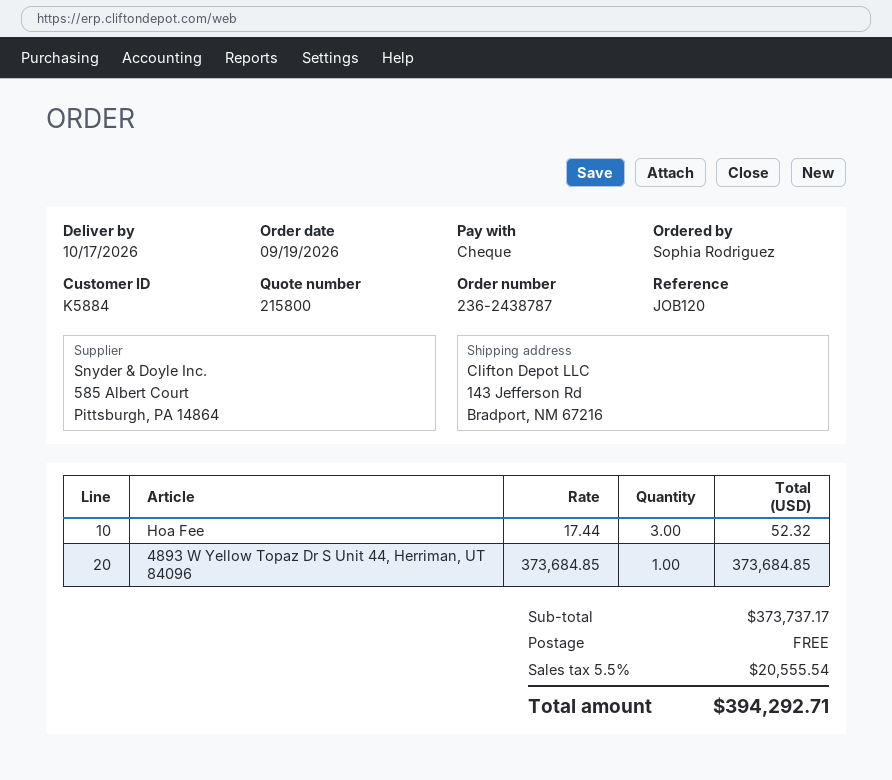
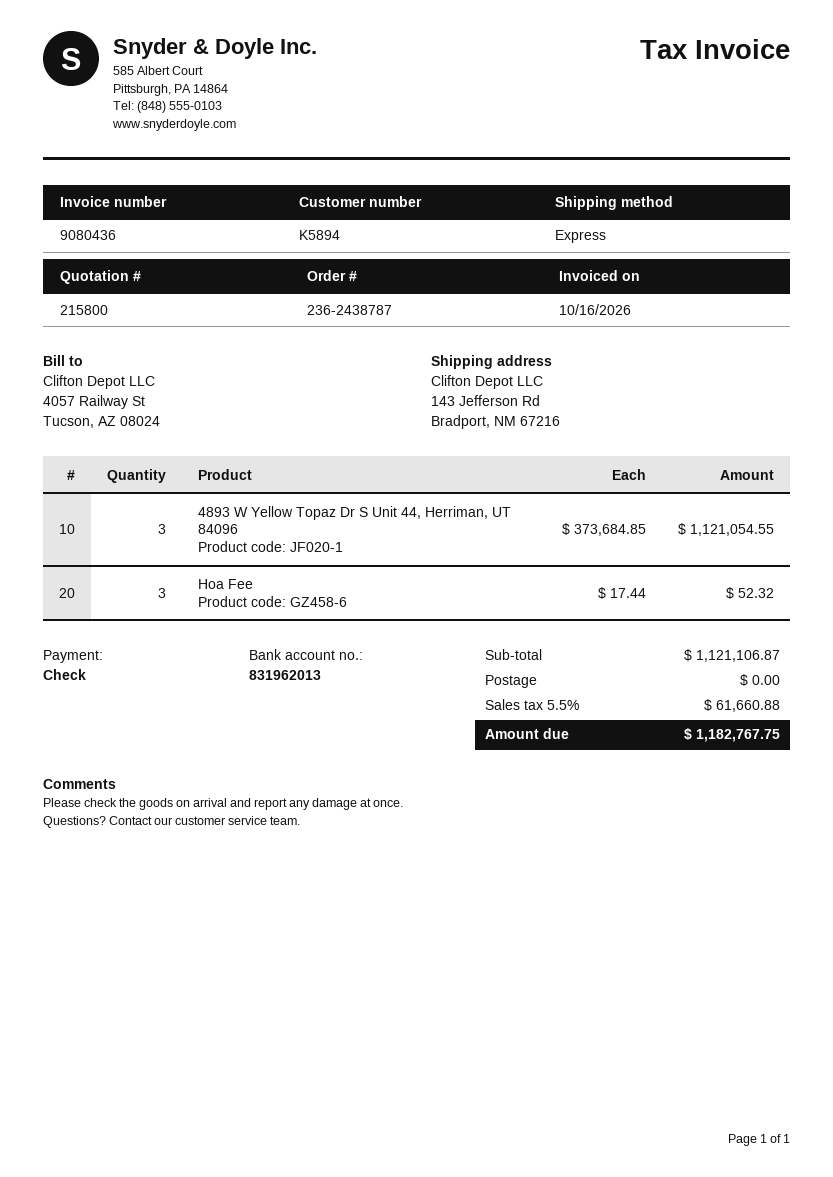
customer number: K5884 -> K5894
4893 W Yellow Topaz Dr S Unit 44, Herriman, UT 84096: 1 x 373684.85 = 373684.85 -> 3 x 373684.85 = 1121054.55
subtotal: 373737.17 -> 1121106.87
tax: 5.5% = 20555.54 -> 5.5% = 61660.88
total: 394292.71 -> 1182767.75

